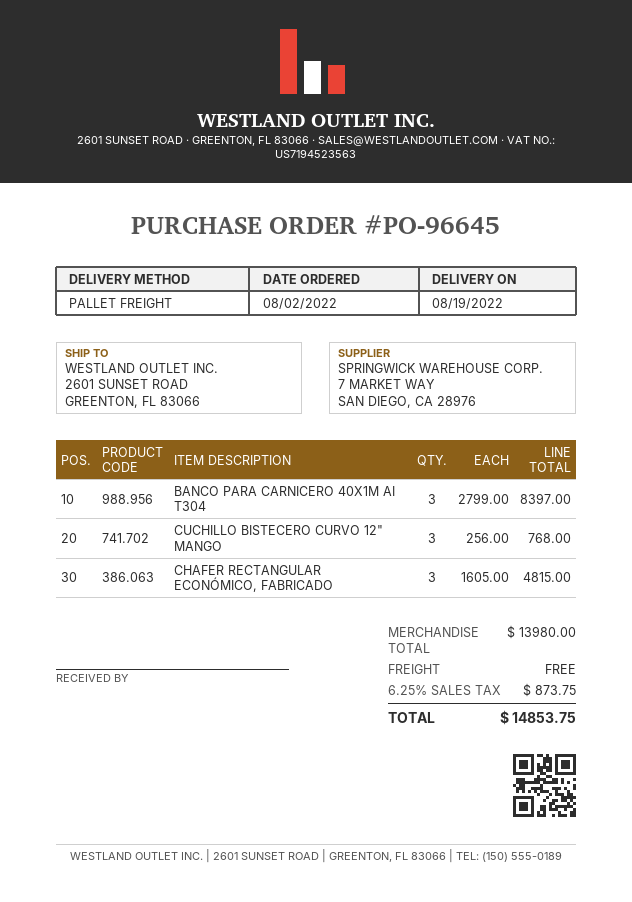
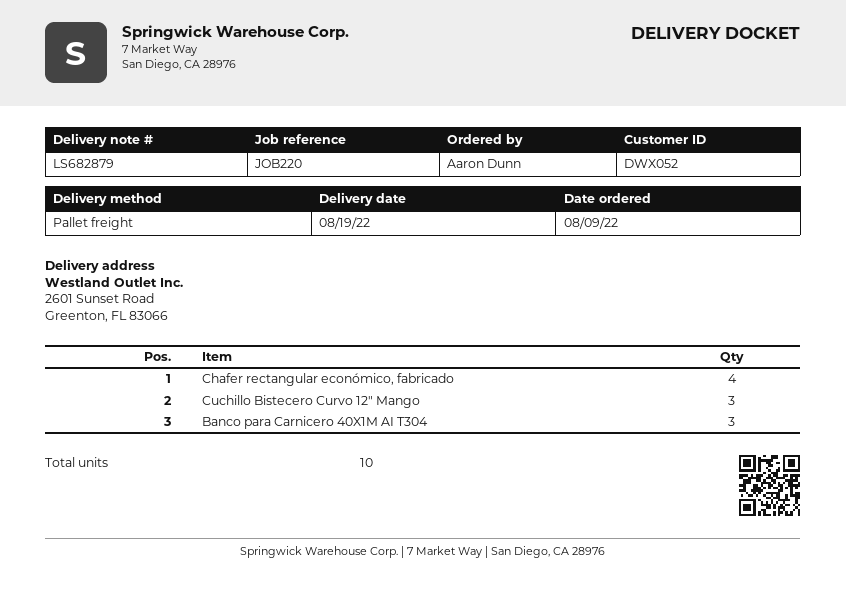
order date: 2022-08-02 -> 2022-08-09
CHAFER RECTANGULAR ECONÓMICO, FABRICADO: 3 -> 4

